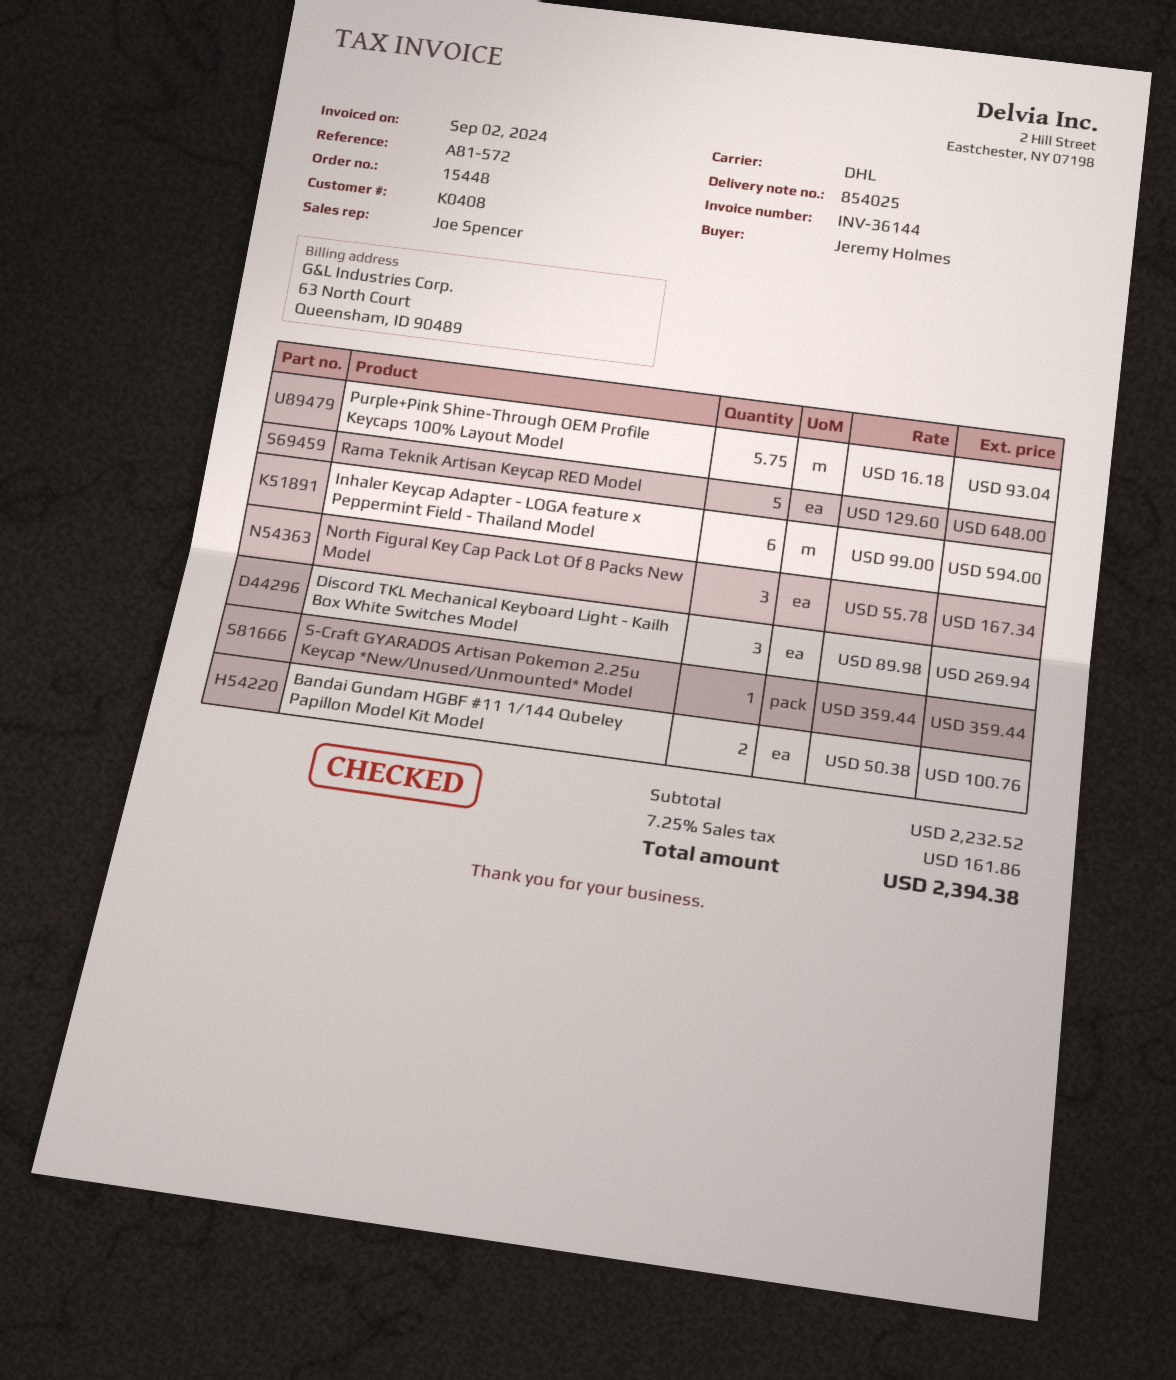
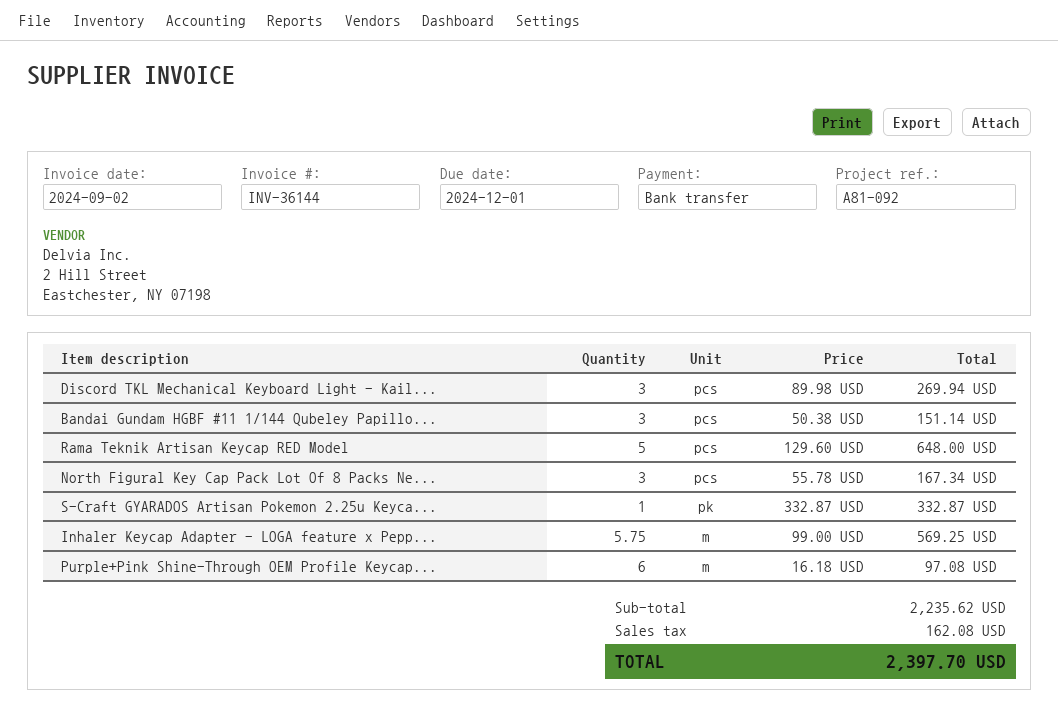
reference: A81-572 -> A81-092
Purple+Pink Shine-Through OEM Profile Keycaps 100% Layout Model: 5.75 x 16.18 = 93.04 -> 6 x 16.18 = 97.08
Inhaler Keycap Adapter - LOGA feature x Peppermint Field - Thailand Model: 6 x 99.00 = 594.00 -> 5.75 x 99.00 = 569.25
S-Craft GYARADOS Artisan Pokemon 2.25u Keycap *New/Unused/Unmounted* Model: 1 x 359.44 = 359.44 -> 1 x 332.87 = 332.87
Bandai Gundam HGBF #11 1/144 Qubeley Papillon Model Kit Model: 2 x 50.38 = 100.76 -> 3 x 50.38 = 151.14
subtotal: 2232.52 -> 2235.62
tax: 161.86 -> 162.08
total: 2394.38 -> 2397.70

